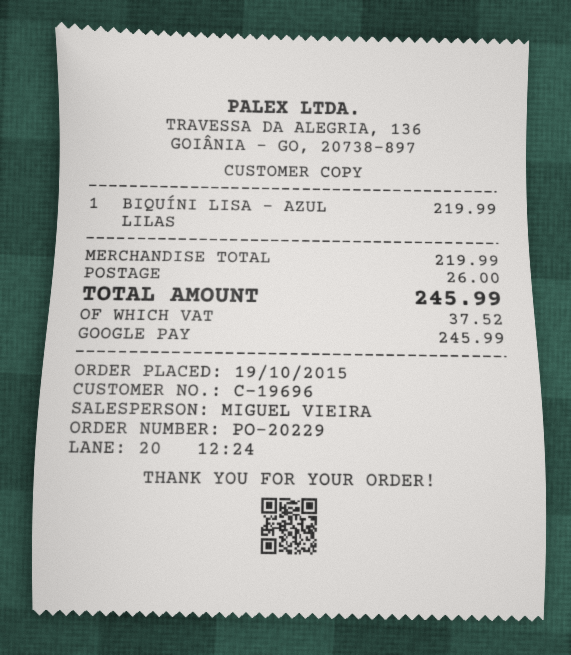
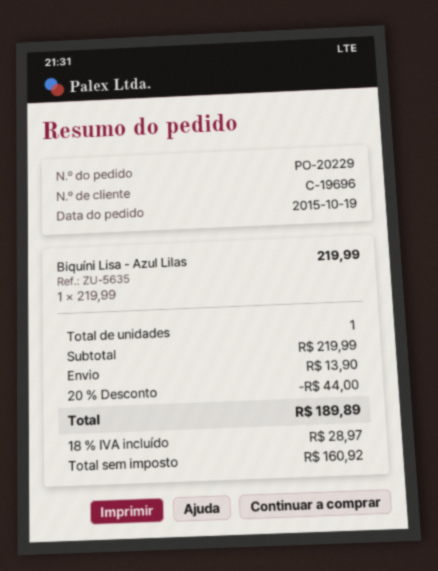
discount: none -> 20% = 44.00
shipping: 26.00 -> 13.90
tax: 37.52 -> 28.97
total: 245.99 -> 189.89

